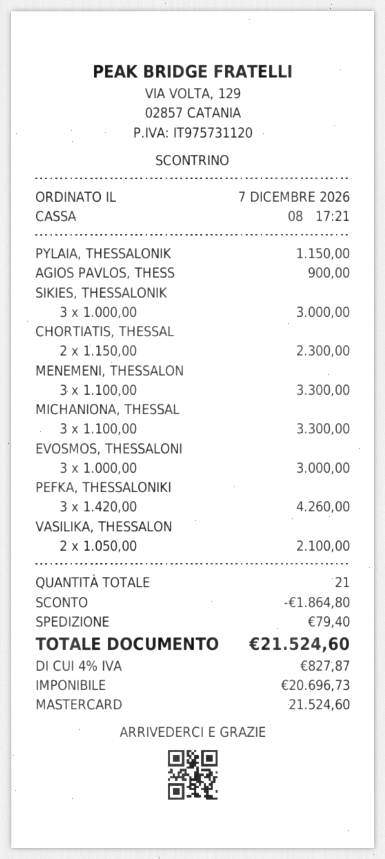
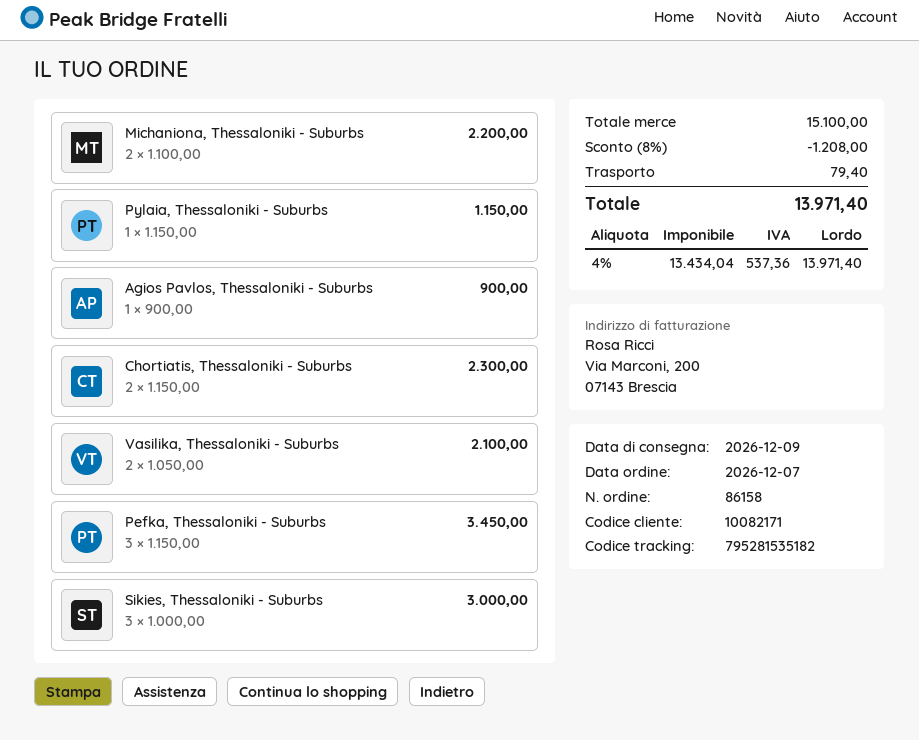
MENEMENI, THESSALON: 3 x 1100.00 = 3300.00 -> none
MICHANIONA, THESSAL: 3 x 1100.00 = 3300.00 -> 2 x 1100.00 = 2200.00
EVOSMOS, THESSALONI: 3 x 1000.00 = 3000.00 -> none
PEFKA, THESSALONIKI: 3 x 1420.00 = 4260.00 -> 3 x 1150.00 = 3450.00
discount: 1864.80 -> 1208.00
net: 20696.73 -> 13434.04
tax: 4% = 827.87 -> 4% = 537.36
total: 21524.60 -> 13971.40

